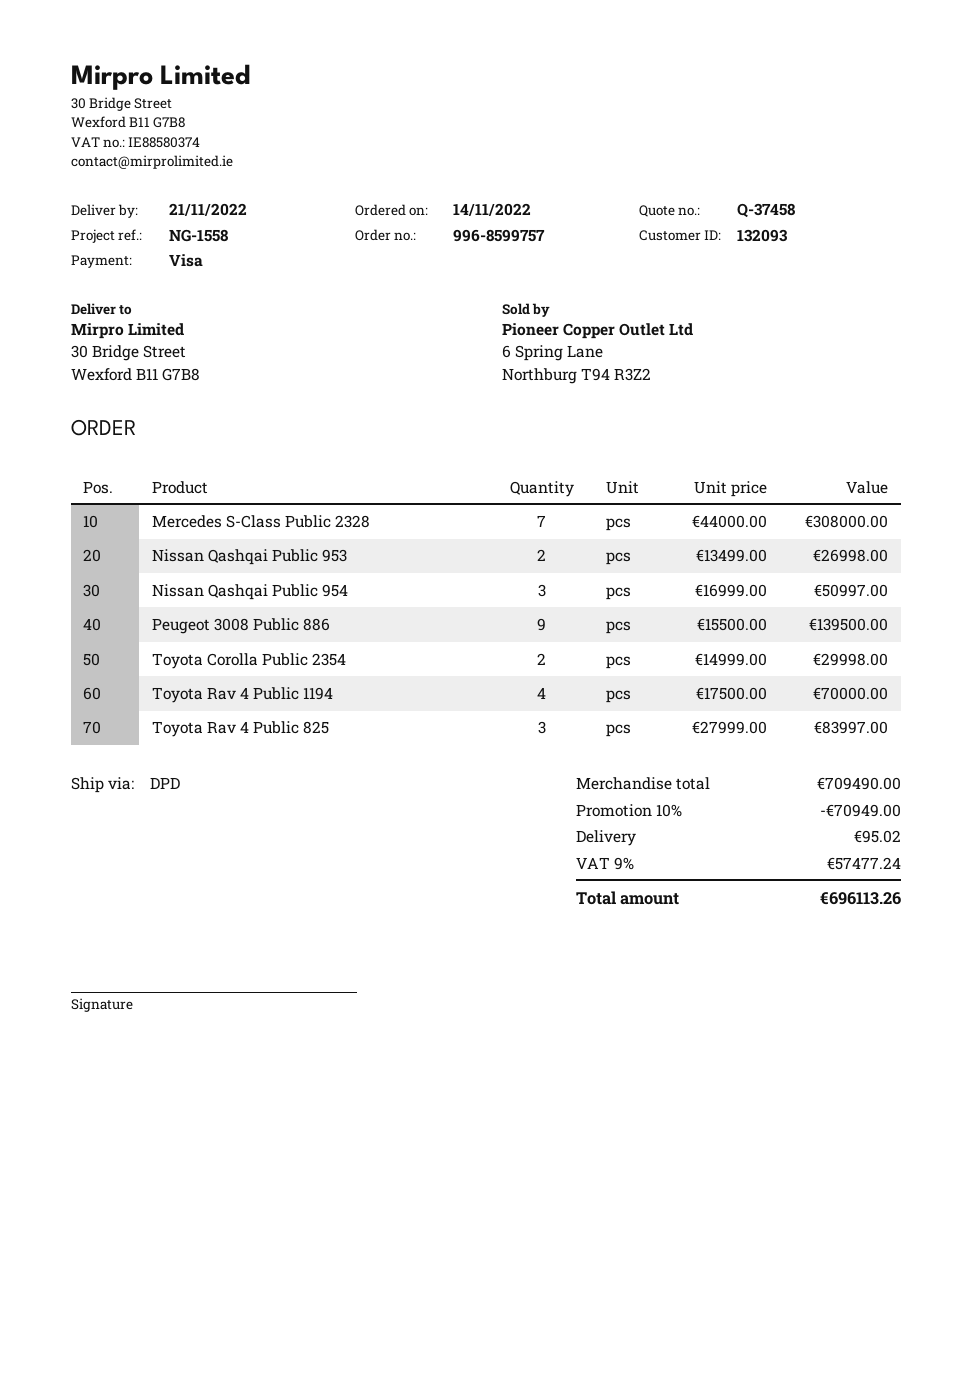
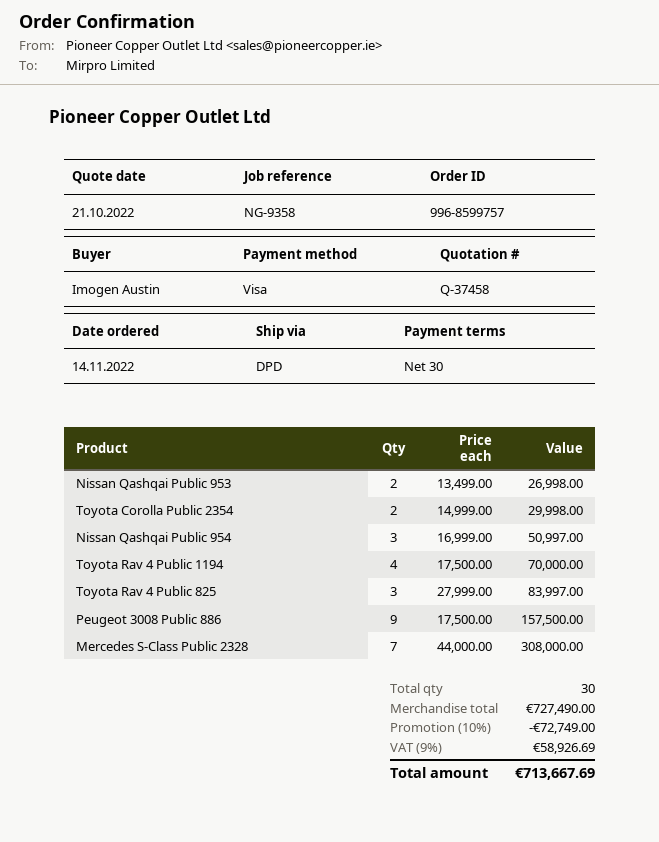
reference: NG-1558 -> NG-9358
Peugeot 3008 Public 886: 9 x 15500.00 = 139500.00 -> 9 x 17500.00 = 157500.00
subtotal: 709490.00 -> 727490.00
discount: 10% = 70949.00 -> 10% = 72749.00
shipping: 95.02 -> none
tax: 9% = 57477.24 -> 9% = 58926.69
total: 696113.26 -> 713667.69

